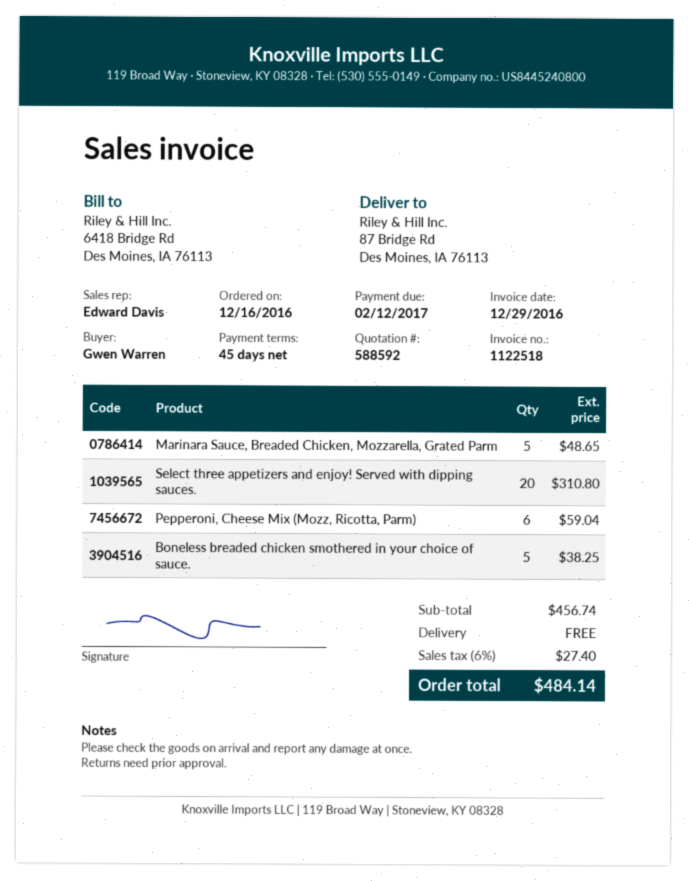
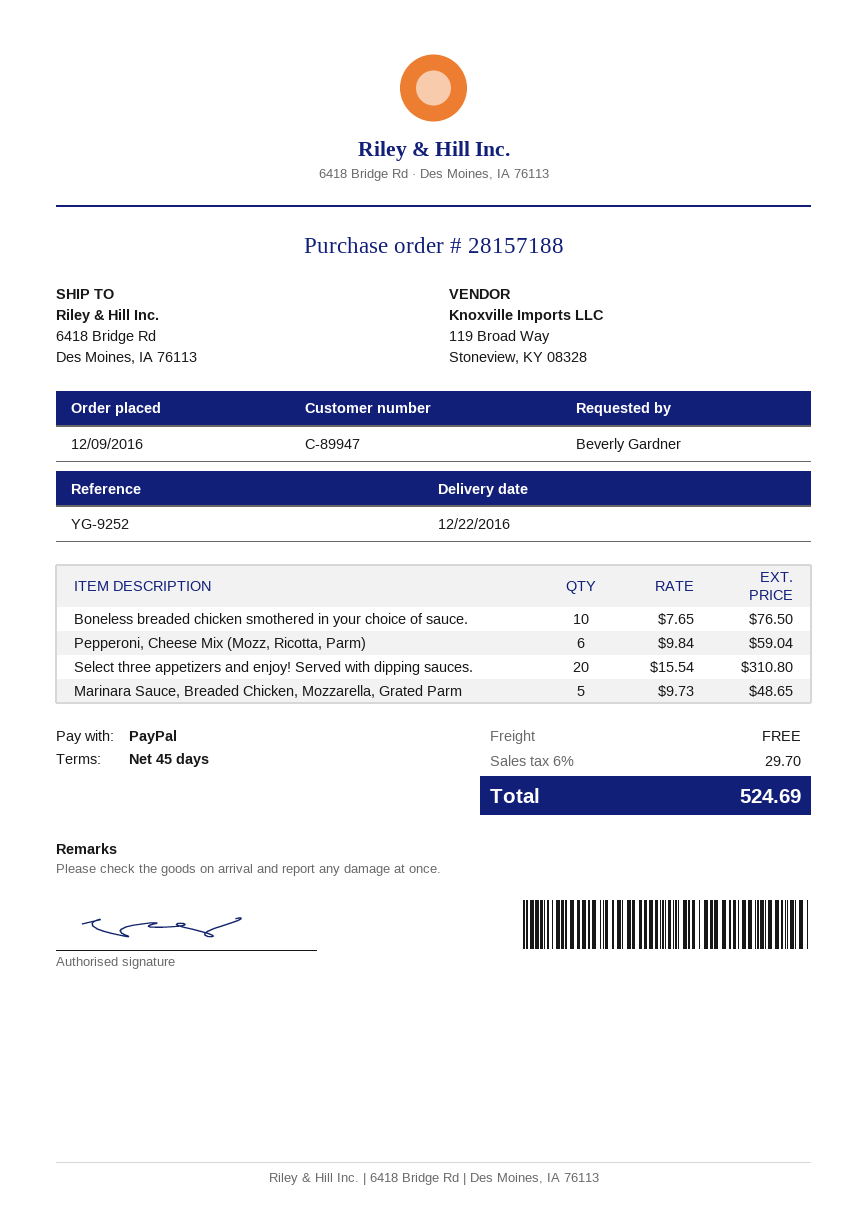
order date: 2016-12-16 -> 2016-12-09
ordered by: Gwen Warren -> Beverly Gardner
ship to: 87 Bridge Rd, Des Moines, IA 76113 -> 6418 Bridge Rd, Des Moines, IA 76113
Boneless breaded chicken smothered in your choice of sauce.: 5 for 38.25 -> 10 for 76.50
tax: 6% = 27.40 -> 6% = 29.70
total: 484.14 -> 524.69

